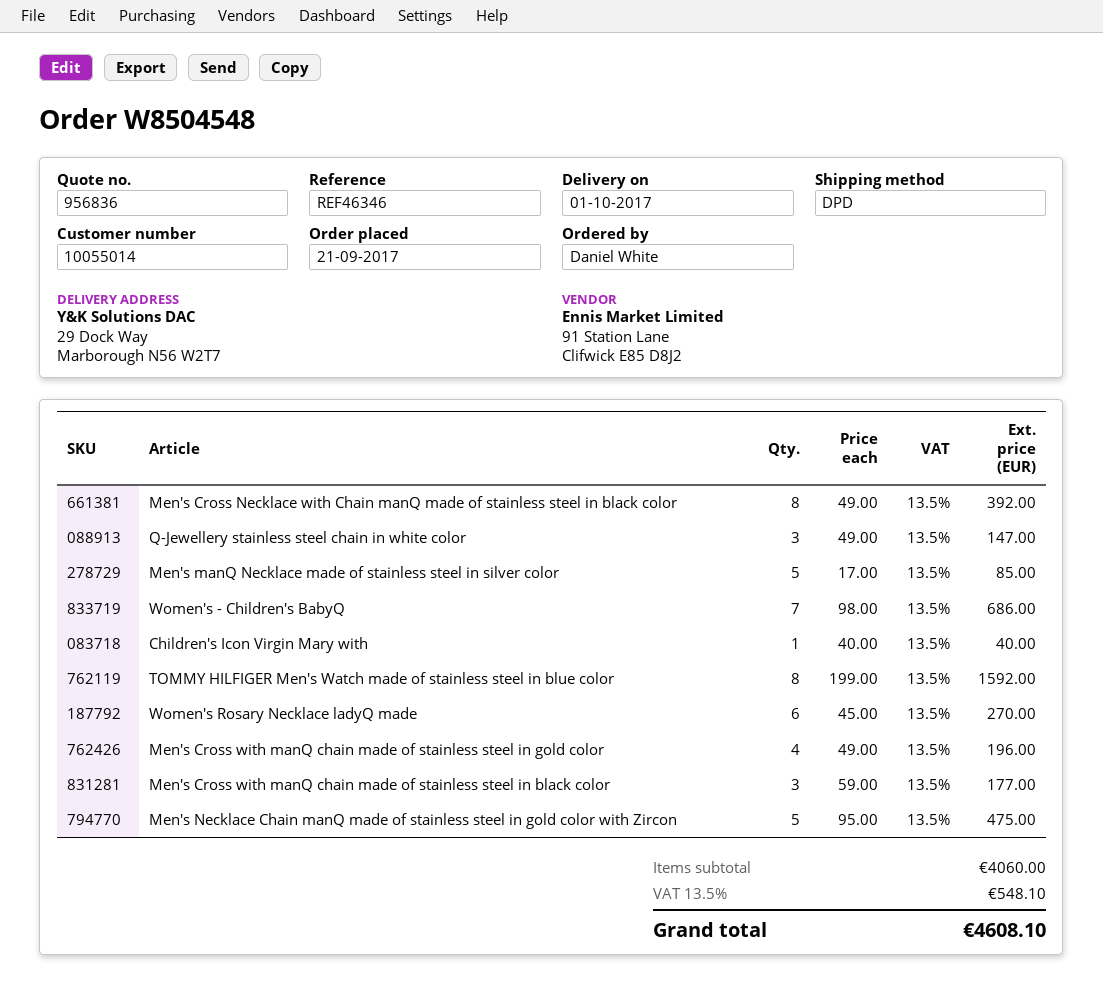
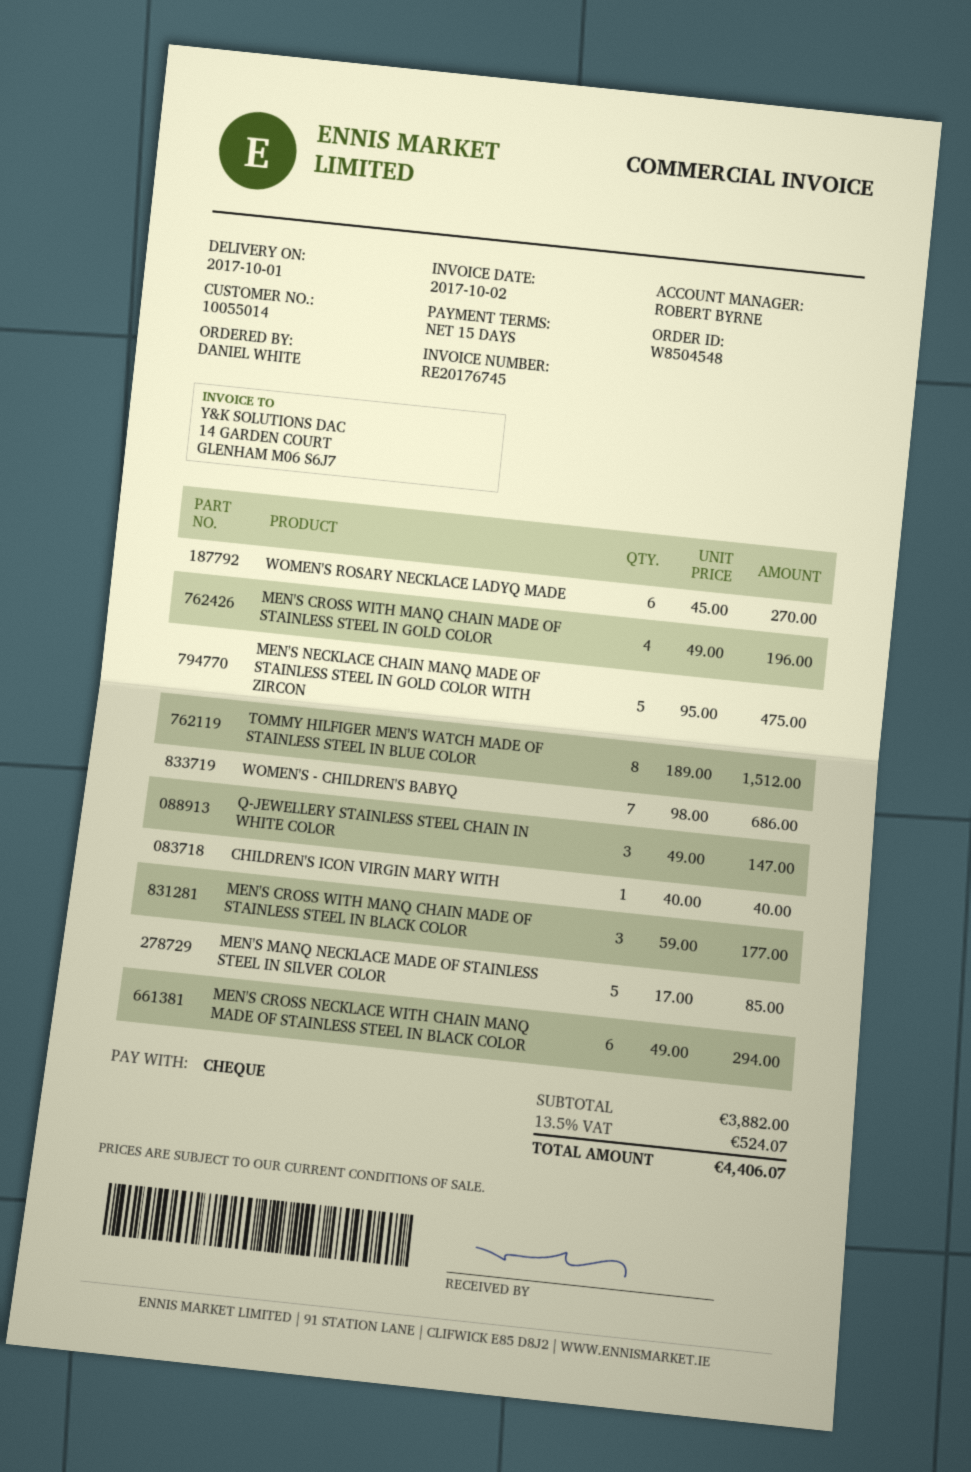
Men's Cross Necklace with Chain manQ made of stainless steel in black color: 8 x 49.00 = 392.00 -> 6 x 49.00 = 294.00
TOMMY HILFIGER Men's Watch made of stainless steel in blue color: 8 x 199.00 = 1592.00 -> 8 x 189.00 = 1512.00
subtotal: 4060.00 -> 3882.00
tax: 13.5% = 548.10 -> 13.5% = 524.07
total: 4608.10 -> 4406.07

